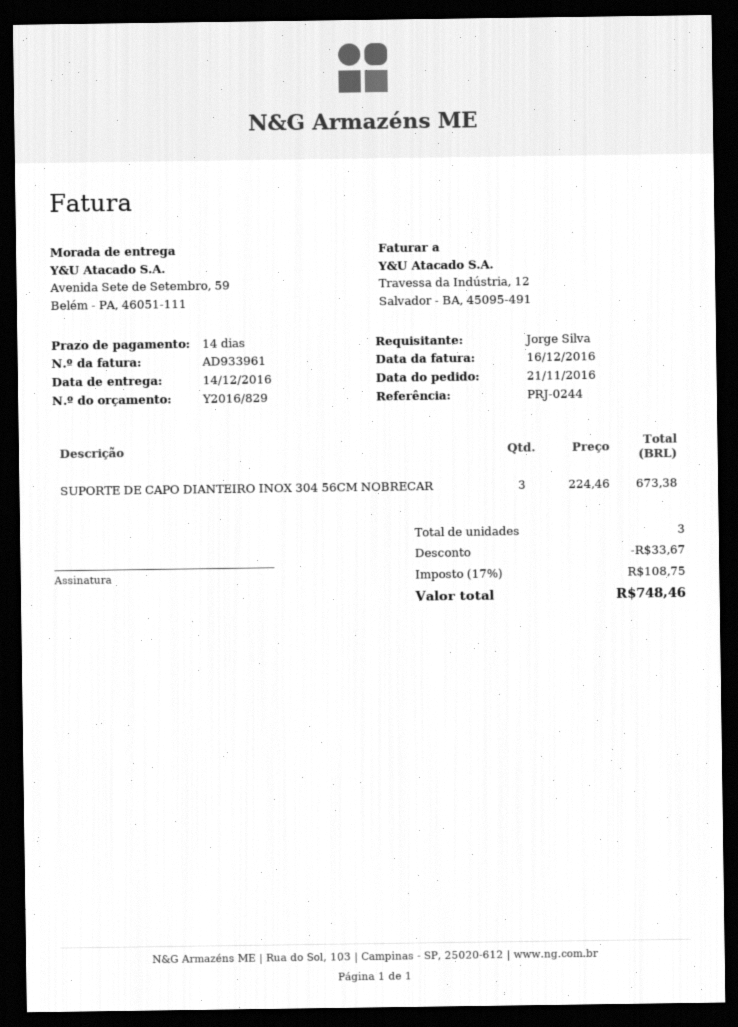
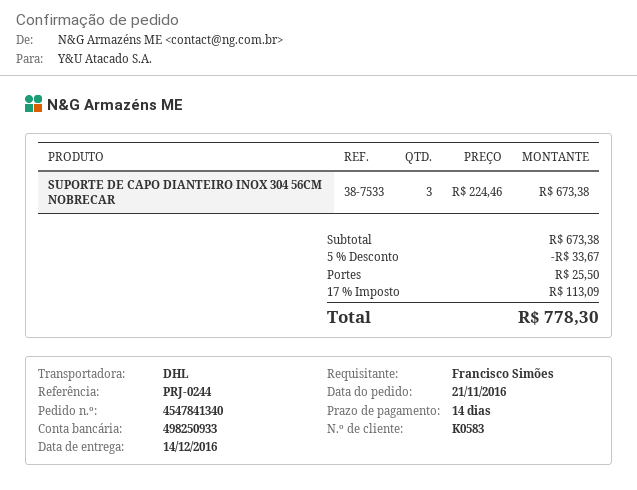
ordered by: Jorge Silva -> Francisco Simões
shipping: none -> 25.50
tax: 17% = 108.75 -> 17% = 113.09
total: 748.46 -> 778.30

